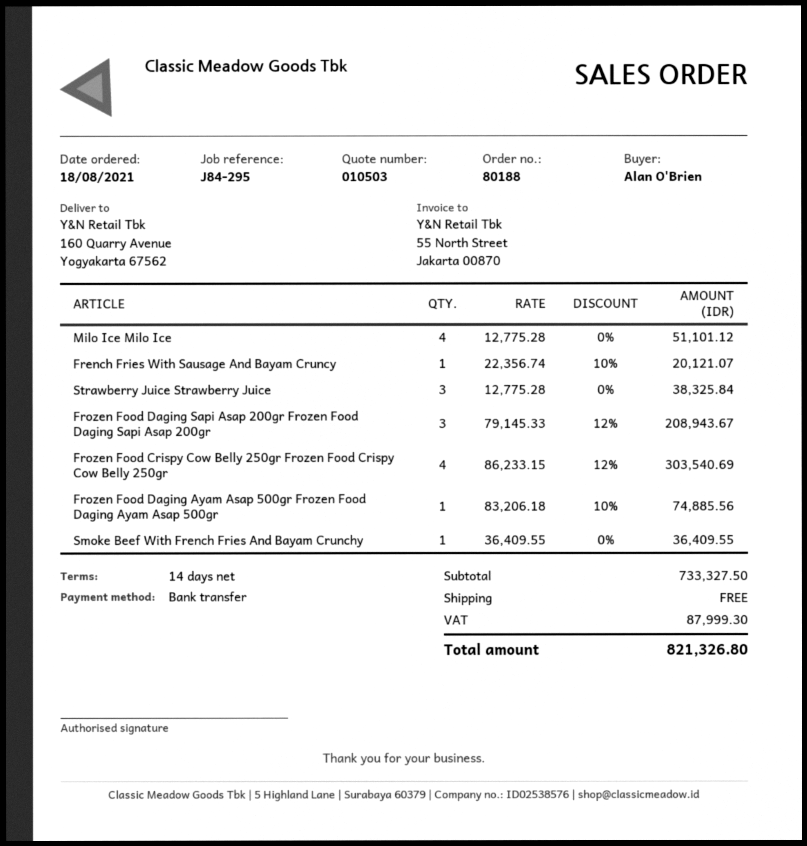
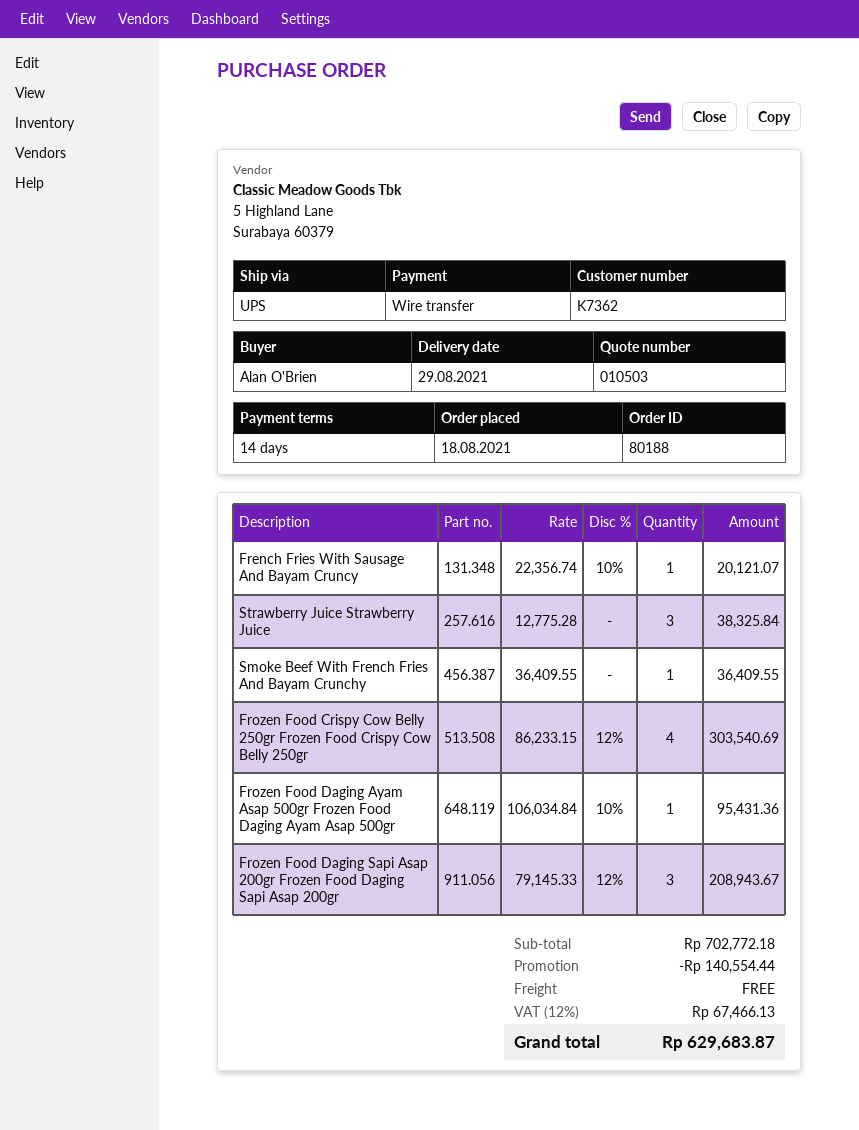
Milo Ice Milo Ice: 4 x 12775.28 = 51101.12 -> none
Frozen Food Daging Ayam Asap 500gr Frozen Food Daging Ayam Asap 500gr: 1 x 83206.18 - 10% = 74885.56 -> 1 x 106034.84 - 10% = 95431.36
subtotal: 733327.50 -> 702772.18
discount: none -> 140554.44
tax: 87999.30 -> 67466.13
total: 821326.80 -> 629683.87

